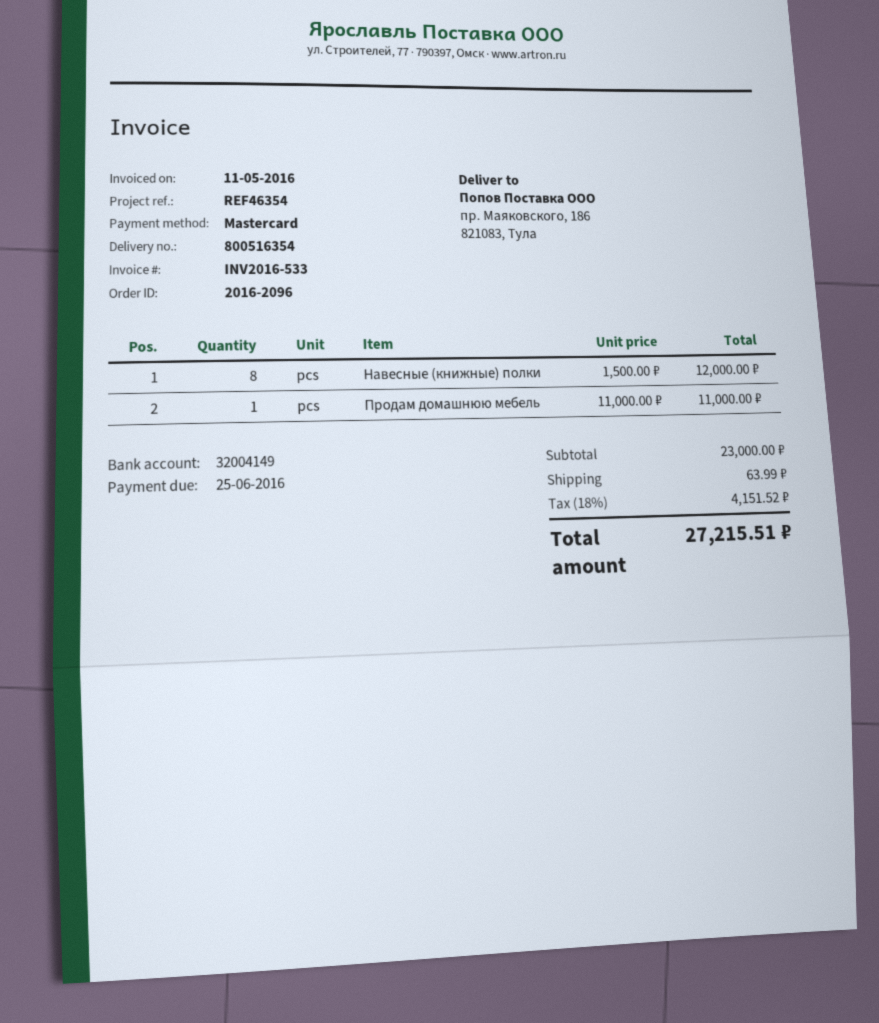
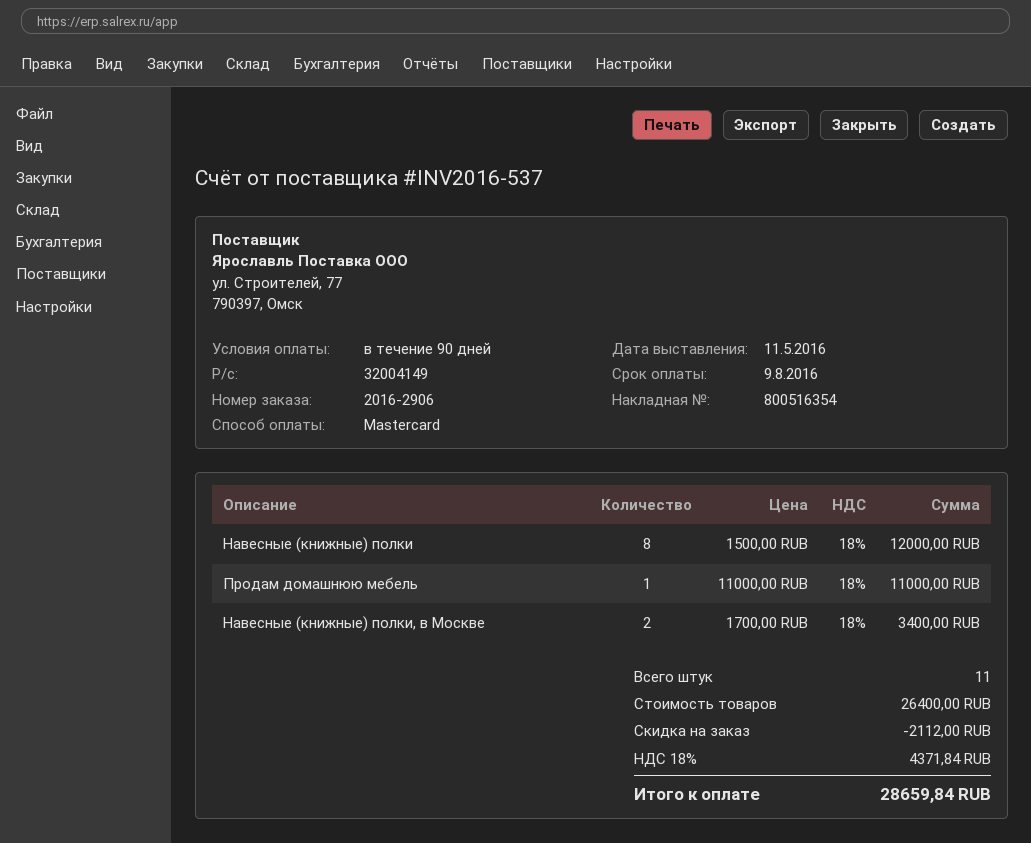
order number: 2016-2096 -> 2016-2906
invoice number: INV2016-533 -> INV2016-537
due date: 2016-06-25 -> 2016-08-09
Навесные (книжные) полки, в Москве: none -> 2 x 1700.00 = 3400.00
subtotal: 23000.00 -> 26400.00
discount: none -> 2112.00
shipping: 63.99 -> none
tax: 18% = 4151.52 -> 18% = 4371.84
total: 27215.51 -> 28659.84

